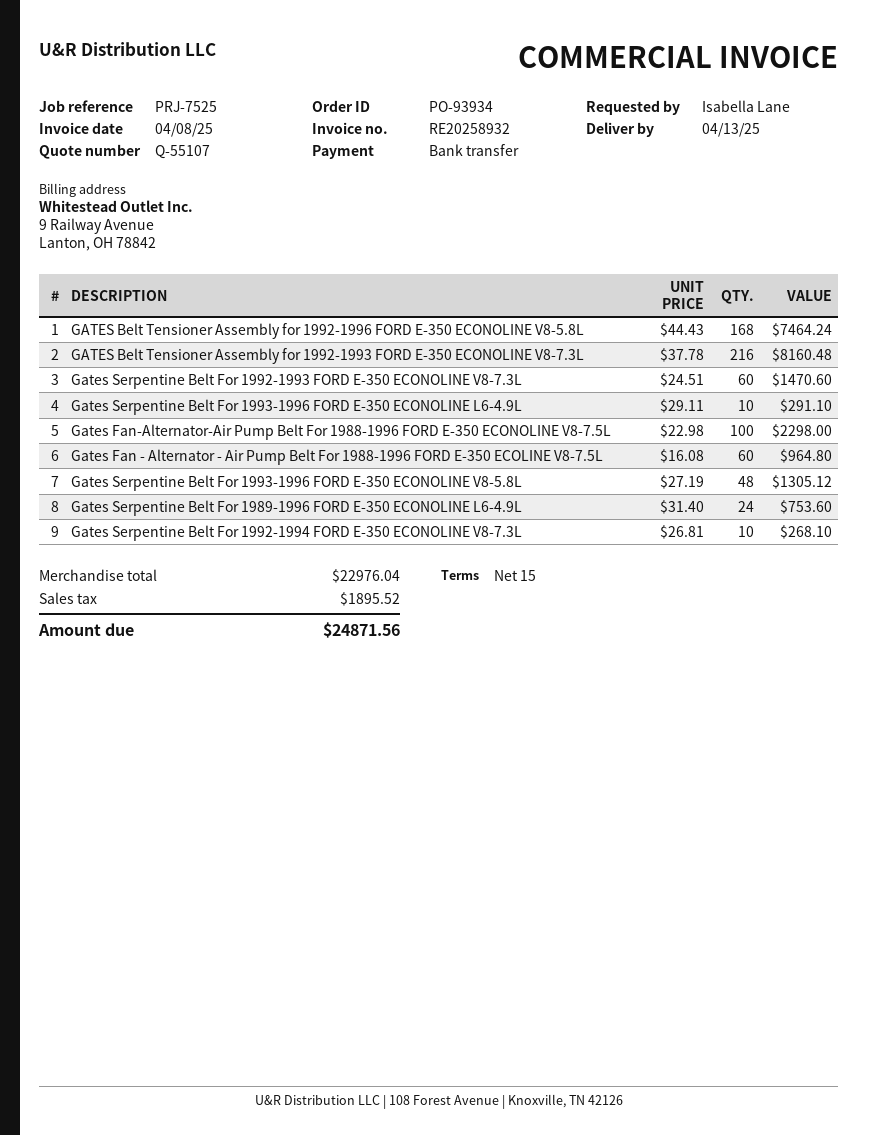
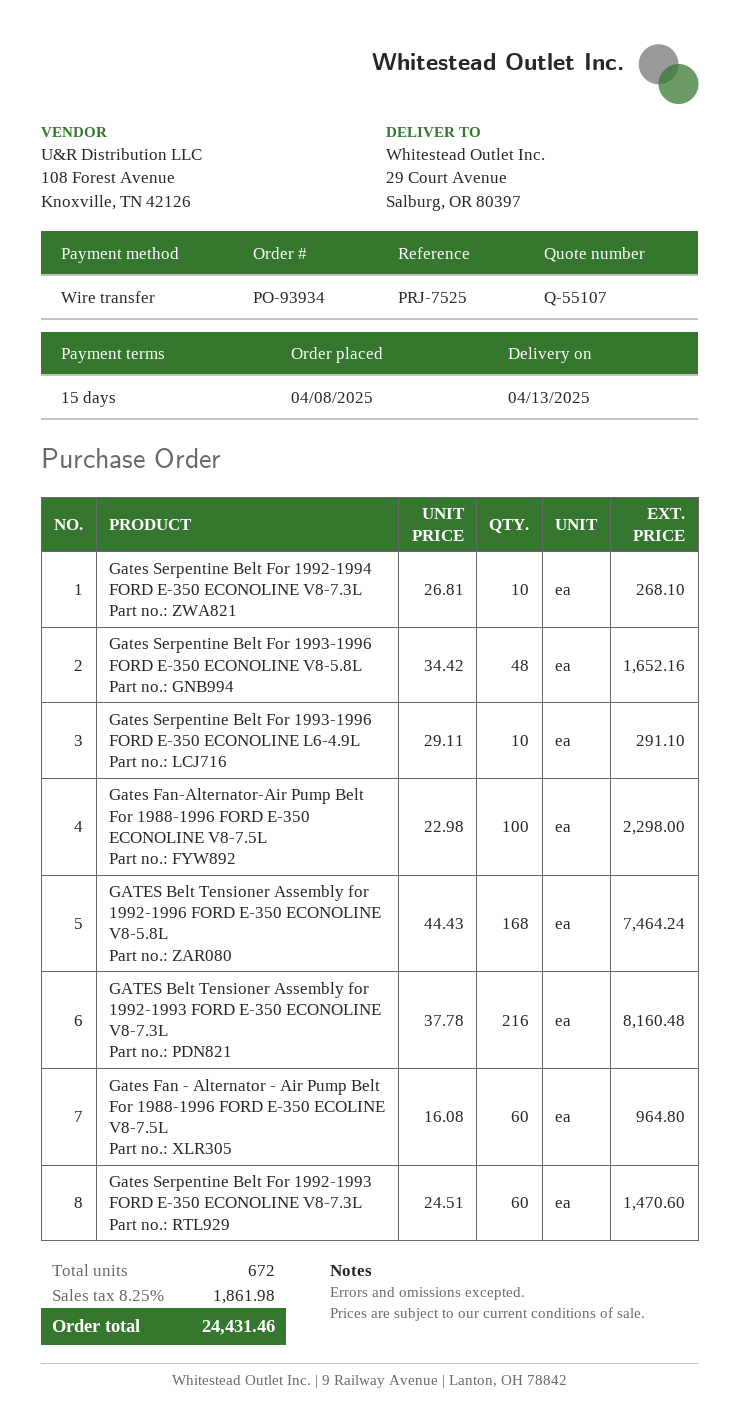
Gates Serpentine Belt For 1993-1996 FORD E-350 ECONOLINE V8-5.8L: 48 x 27.19 = 1305.12 -> 48 x 34.42 = 1652.16
Gates Serpentine Belt For 1989-1996 FORD E-350 ECONOLINE L6-4.9L: 24 x 31.40 = 753.60 -> none
tax: 1895.52 -> 1861.98
total: 24871.56 -> 24431.46

